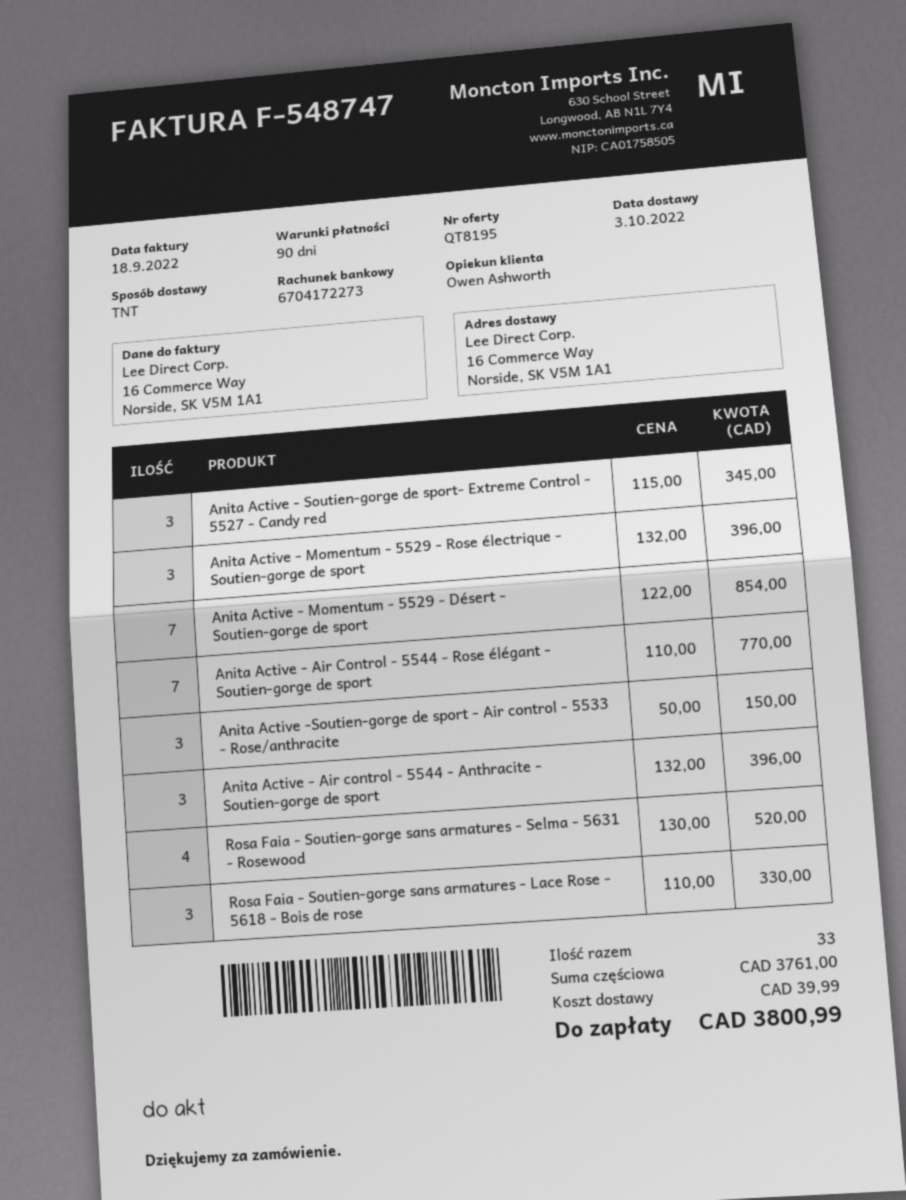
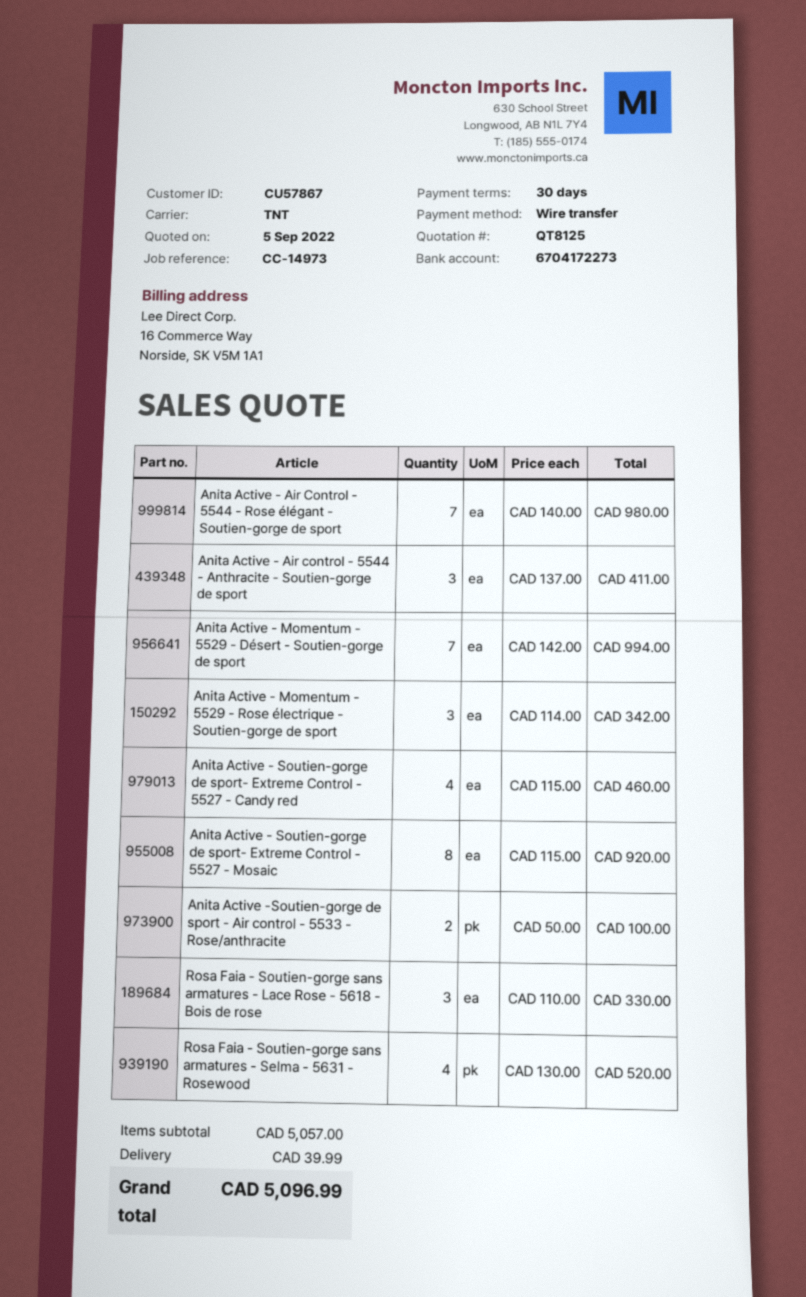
quote number: QT8195 -> QT8125
payment terms: 90 days -> 30 days
Anita Active - Soutien-gorge de sport- Extreme Control - 5527 - Candy red: 3 x 115.00 = 345.00 -> 4 x 115.00 = 460.00
Anita Active - Momentum - 5529 - Rose électrique - Soutien-gorge de sport: 3 x 132.00 = 396.00 -> 3 x 114.00 = 342.00
Anita Active - Momentum - 5529 - Désert - Soutien-gorge de sport: 7 x 122.00 = 854.00 -> 7 x 142.00 = 994.00
Anita Active - Air Control - 5544 - Rose élégant - Soutien-gorge de sport: 7 x 110.00 = 770.00 -> 7 x 140.00 = 980.00
Anita Active -Soutien-gorge de sport - Air control - 5533 - Rose/anthracite: 3 x 50.00 = 150.00 -> 2 x 50.00 = 100.00
Anita Active - Air control - 5544 - Anthracite - Soutien-gorge de sport: 3 x 132.00 = 396.00 -> 3 x 137.00 = 411.00
Anita Active - Soutien-gorge de sport- Extreme Control - 5527 - Mosaic: none -> 8 x 115.00 = 920.00
subtotal: 3761.00 -> 5057.00
total: 3800.99 -> 5096.99

